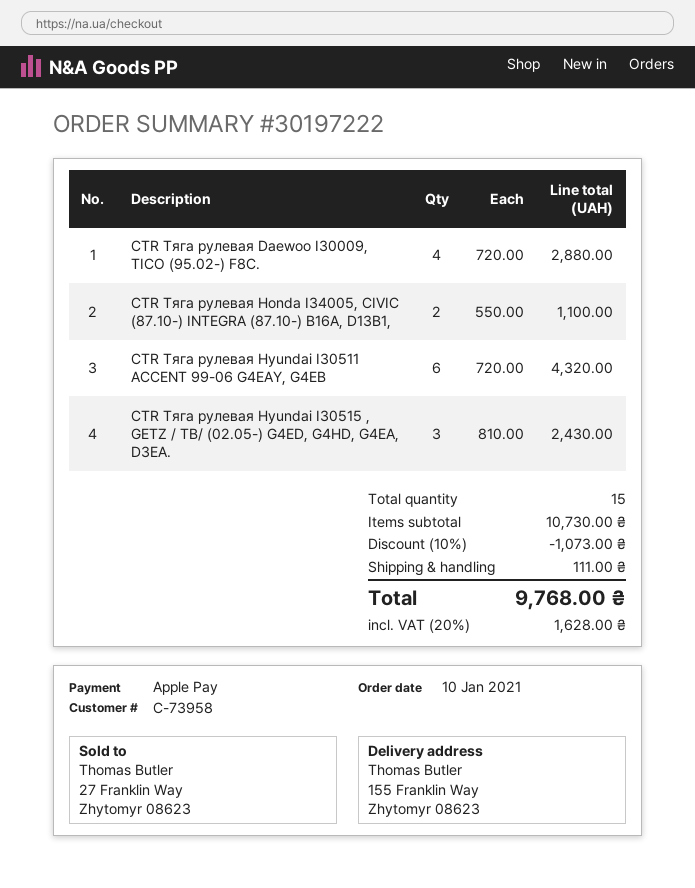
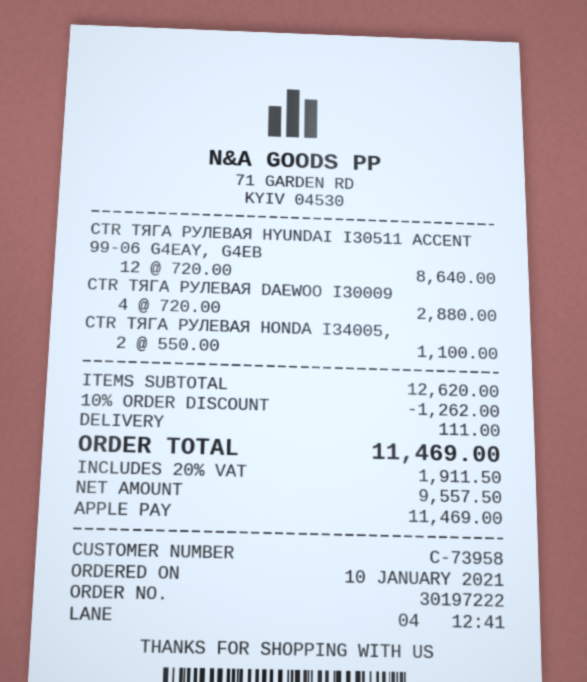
CTR Тяга рулевая Hyundai I30511 ACCENT 99-06 G4EAY, G4EB: 6 x 720.00 = 4320.00 -> 12 x 720.00 = 8640.00
CTR Тяга рулевая Hyundai I30515 , GETZ / TB/ (02.05-) G4ED, G4HD, G4EA, D3EA.: 3 x 810.00 = 2430.00 -> none
subtotal: 10730.00 -> 12620.00
discount: 10% = 1073.00 -> 10% = 1262.00
tax: 20% = 1628.00 -> 20% = 1911.50
total: 9768.00 -> 11469.00

